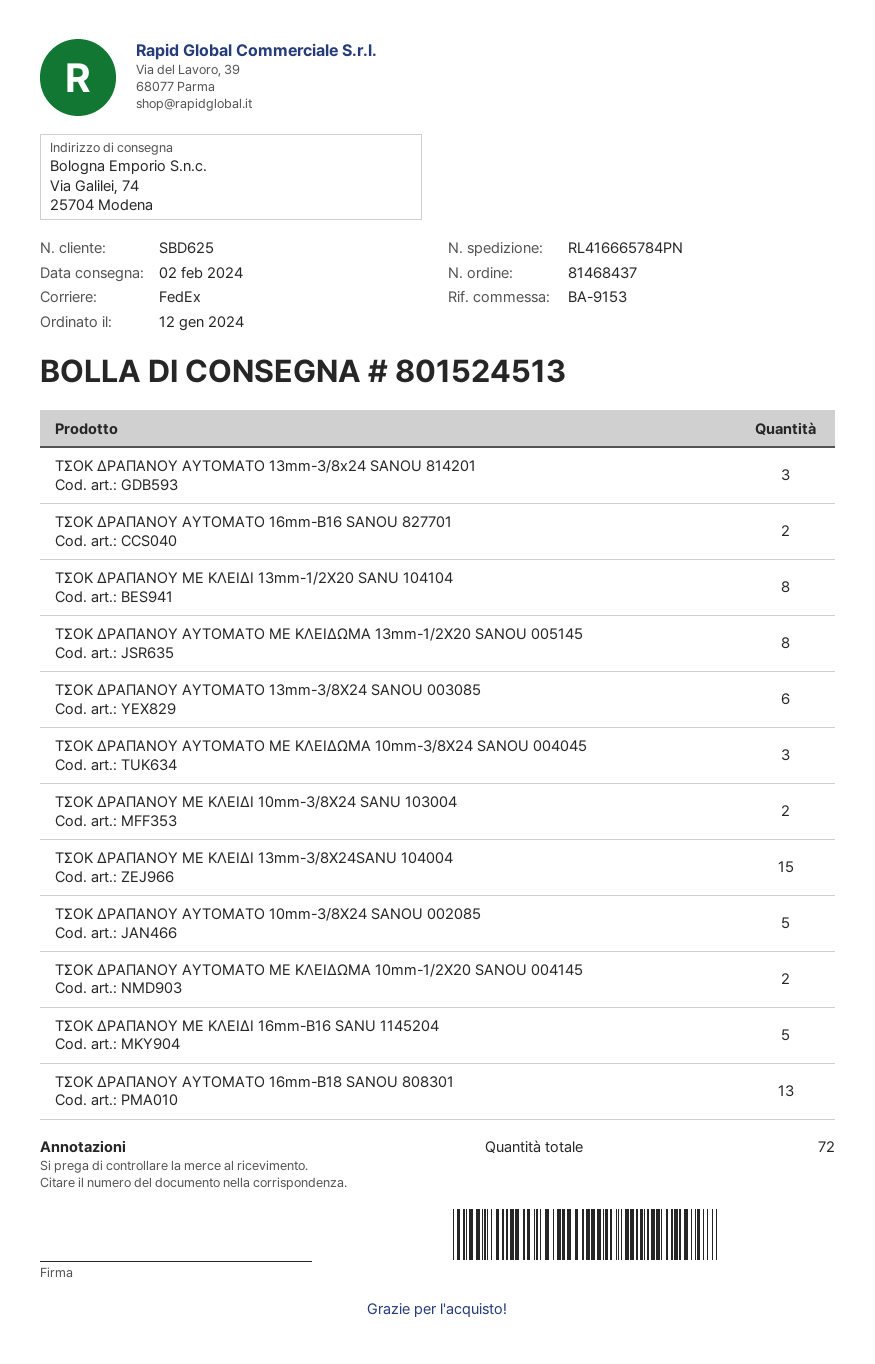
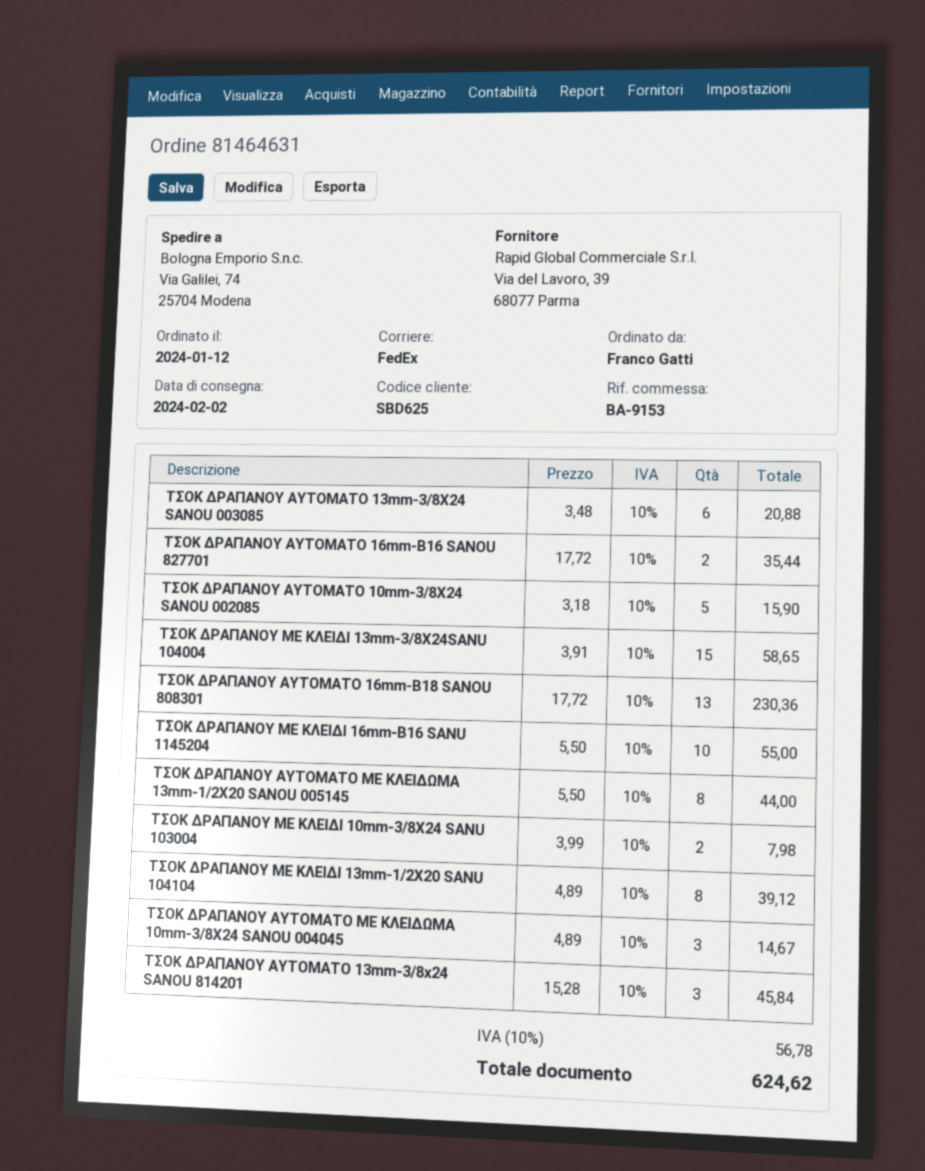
order number: 81468437 -> 81464631
ΤΣΟΚ ΔΡΑΠΑΝΟΥ ΑΥΤΟΜΑΤΟ ΜΕ ΚΛΕΙΔΩΜΑ 10mm-1/2Χ20 SANOU 004145: 2 -> none
ΤΣΟΚ ΔΡΑΠΑΝΟΥ ΜΕ ΚΛΕΙΔΙ 16mm-B16 SANU 1145204: 5 -> 10

